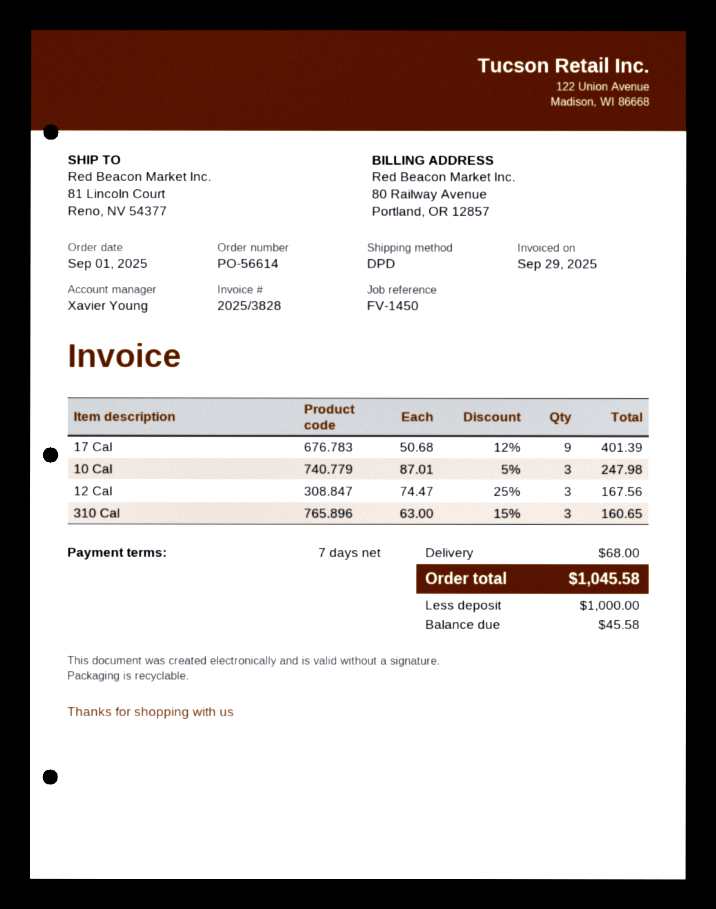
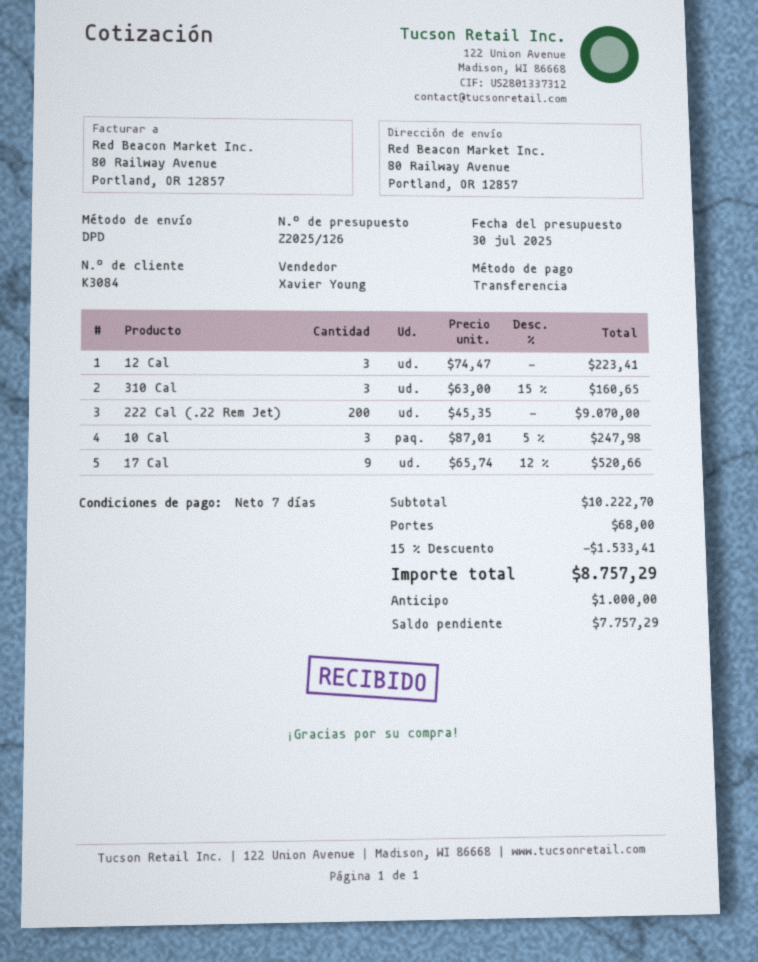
ship to: 81 Lincoln Court, Reno, NV 54377 -> 80 Railway Avenue, Portland, OR 12857
17 Cal: 9 x 50.68 - 12% = 401.39 -> 9 x 65.74 - 12% = 520.66
12 Cal: 3 x 74.47 - 25% = 167.56 -> 3 x 74.47 = 223.41
222 Cal (.22 Rem Jet): none -> 200 x 45.35 = 9070.00
discount: none -> 15% = 1533.41
total: 1045.58 -> 8757.29
balance: 45.58 -> 7757.29

